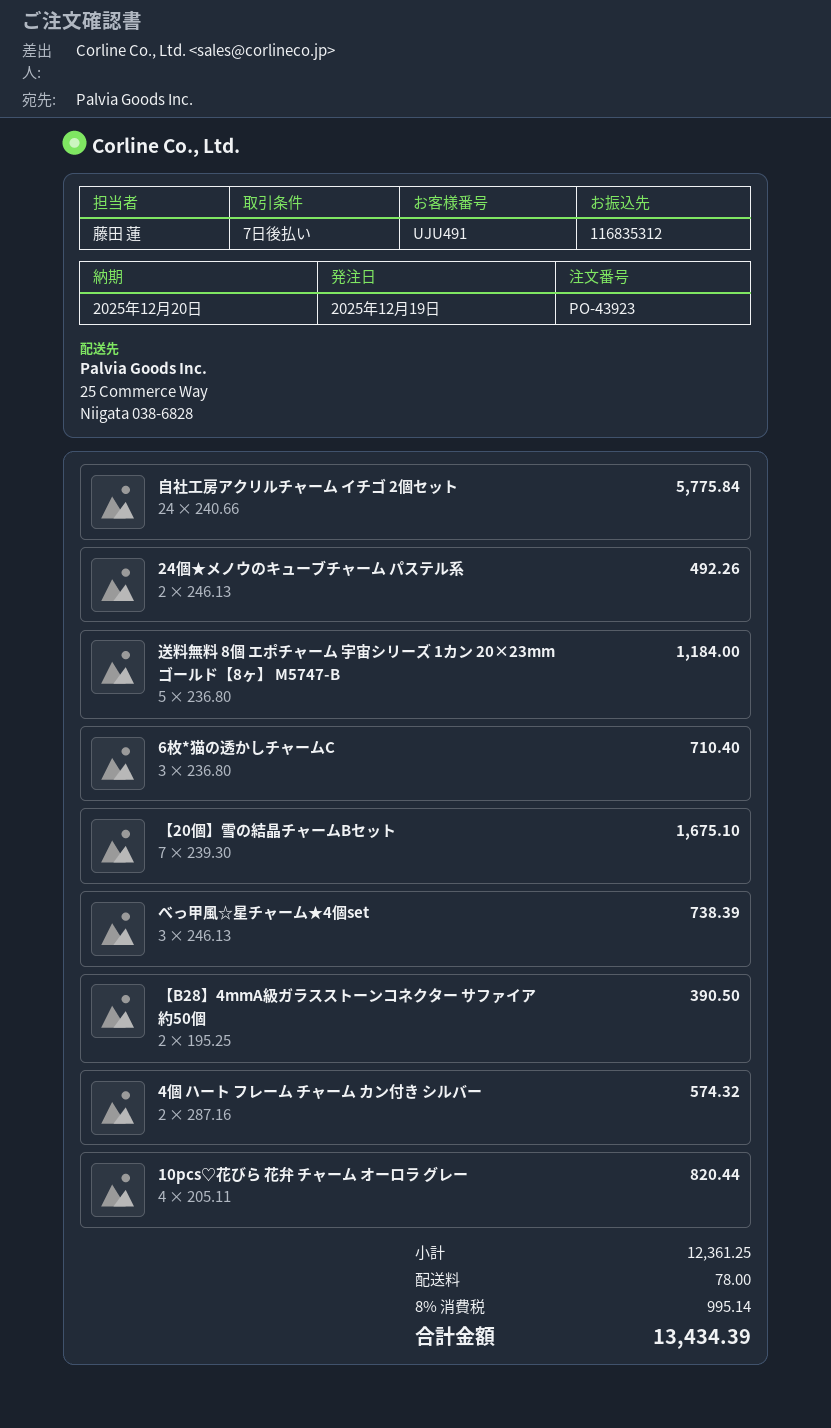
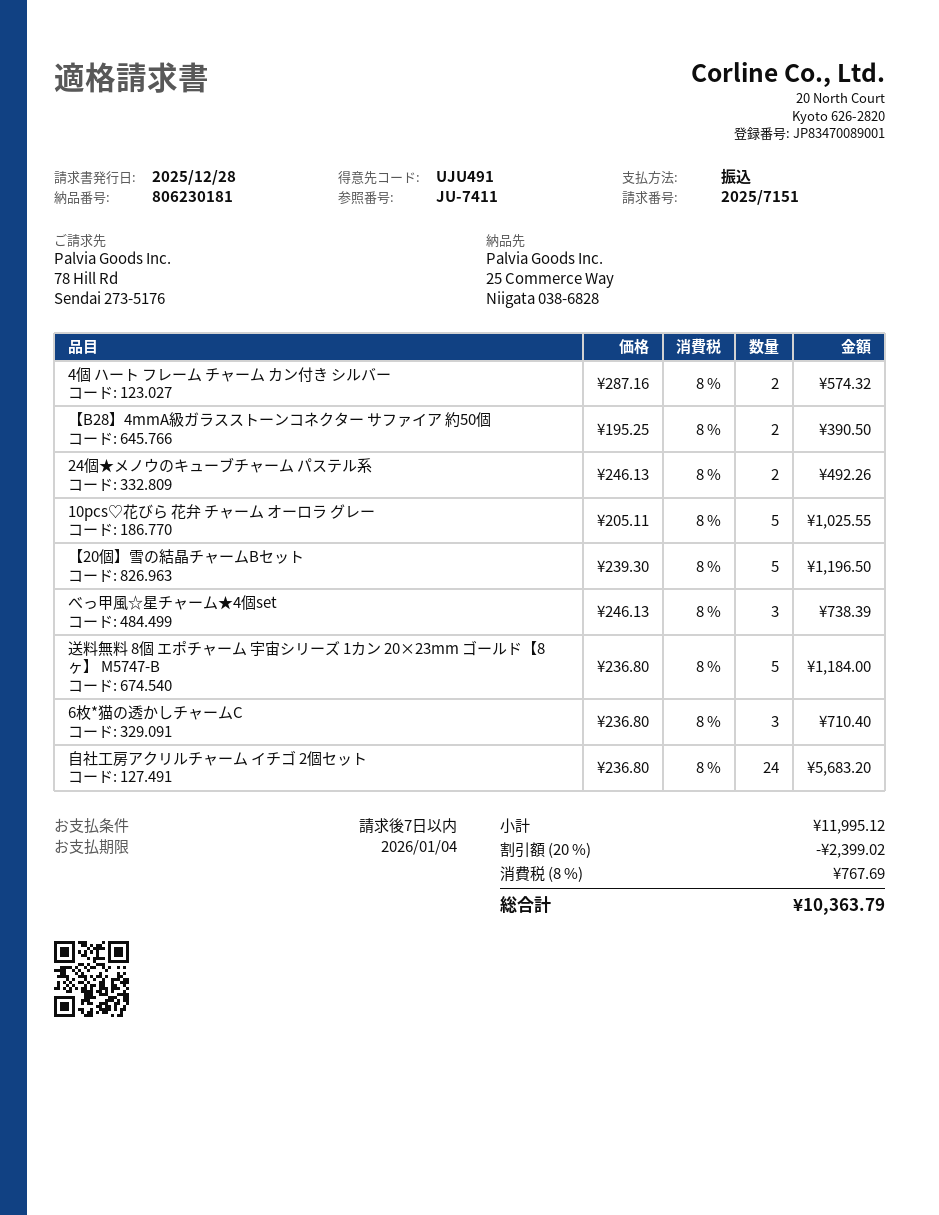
自社工房アクリルチャーム イチゴ 2個セット: 24 x 240.66 = 5775.84 -> 24 x 236.80 = 5683.20
【20個】雪の結晶チャームBセット: 7 x 239.30 = 1675.10 -> 5 x 239.30 = 1196.50
10pcs♡花びら 花弁 チャーム オーロラ グレー: 4 x 205.11 = 820.44 -> 5 x 205.11 = 1025.55
subtotal: 12361.25 -> 11995.12
discount: none -> 20% = 2399.02
shipping: 78.00 -> none
tax: 8% = 995.14 -> 8% = 767.69
total: 13434.39 -> 10363.79

